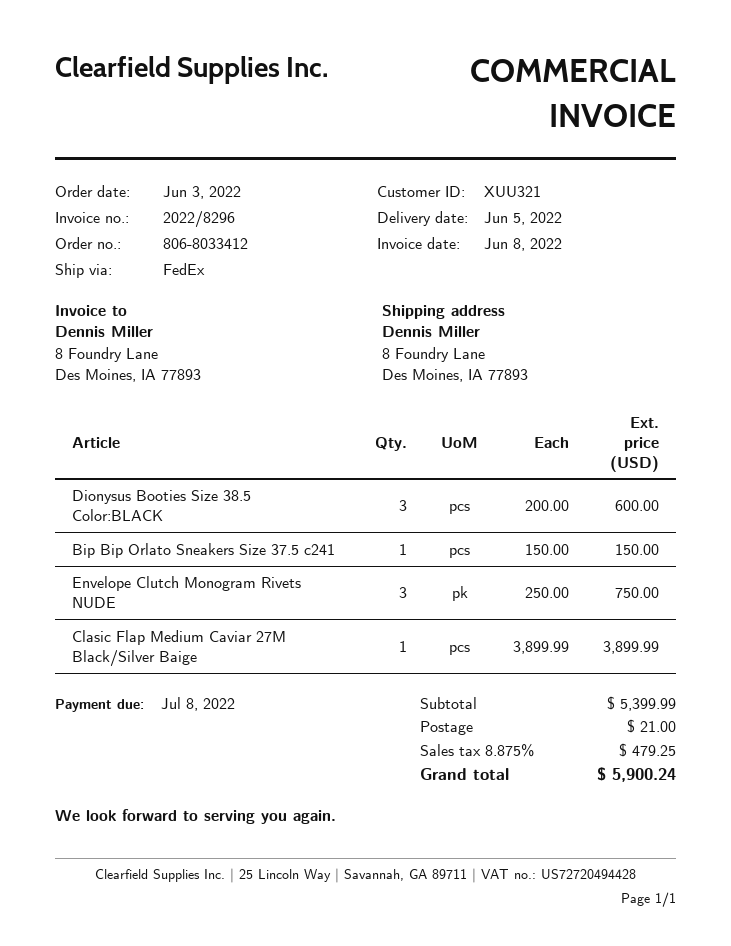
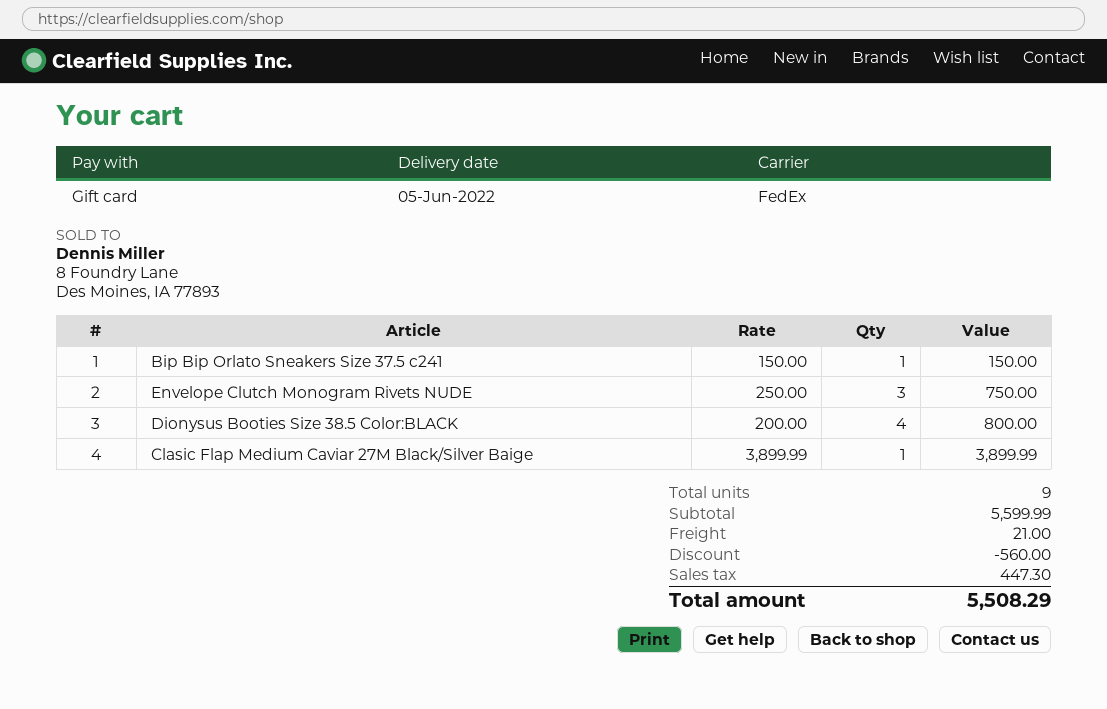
Dionysus Booties Size 38.5 Color:BLACK: 3 x 200.00 = 600.00 -> 4 x 200.00 = 800.00
subtotal: 5399.99 -> 5599.99
discount: none -> 560.00
tax: 479.25 -> 447.30
total: 5900.24 -> 5508.29

